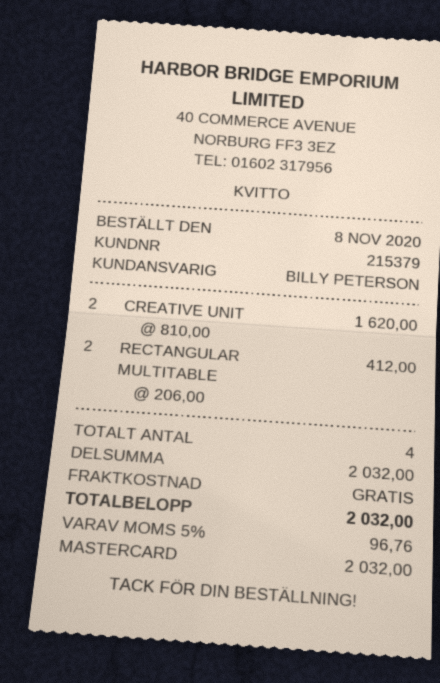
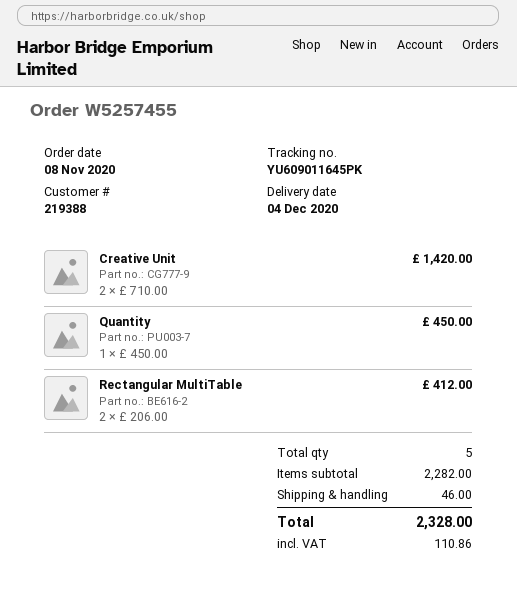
customer number: 215379 -> 219388
CREATIVE UNIT: 2 x 810.00 = 1620.00 -> 2 x 710.00 = 1420.00
Quantity: none -> 1 x 450.00 = 450.00
total quantity: 4 -> 5
subtotal: 2032.00 -> 2282.00
shipping: 0.00 -> 46.00
tax: 96.76 -> 110.86
total: 2032.00 -> 2328.00

